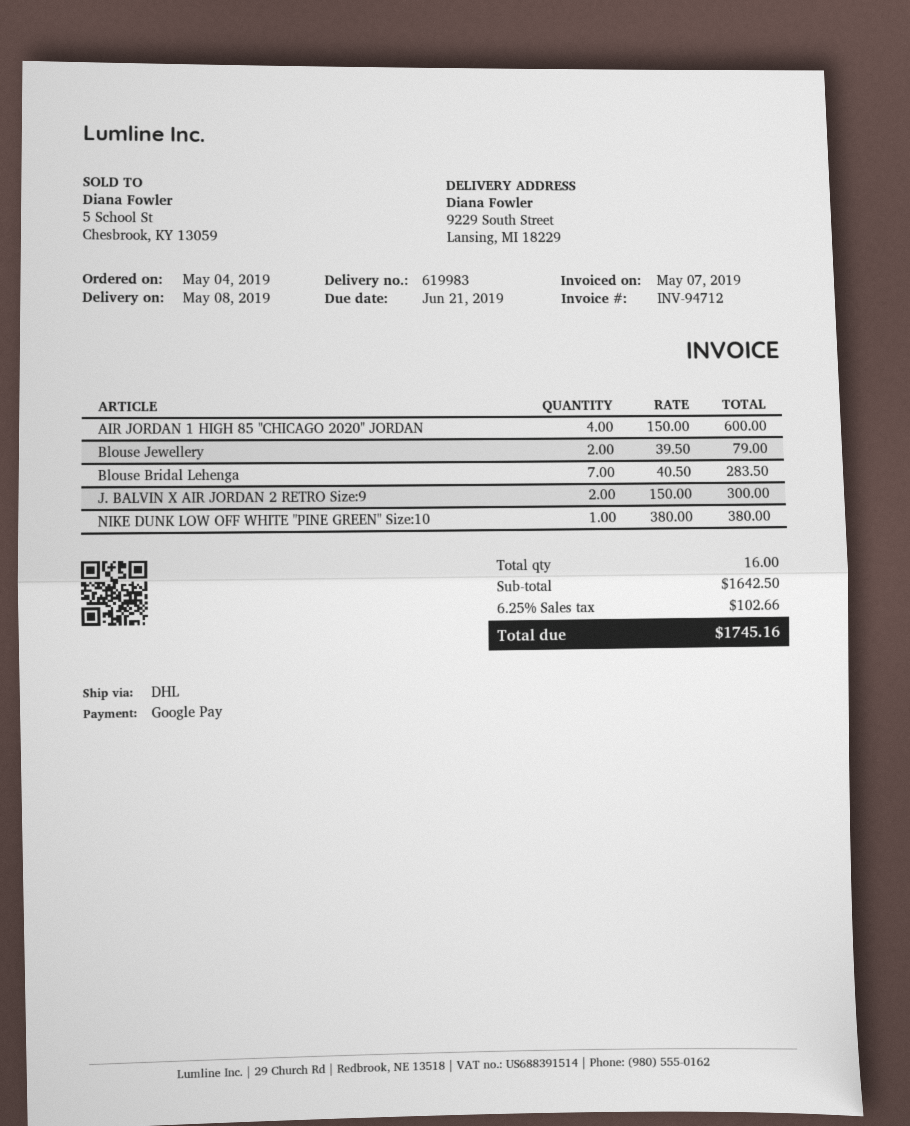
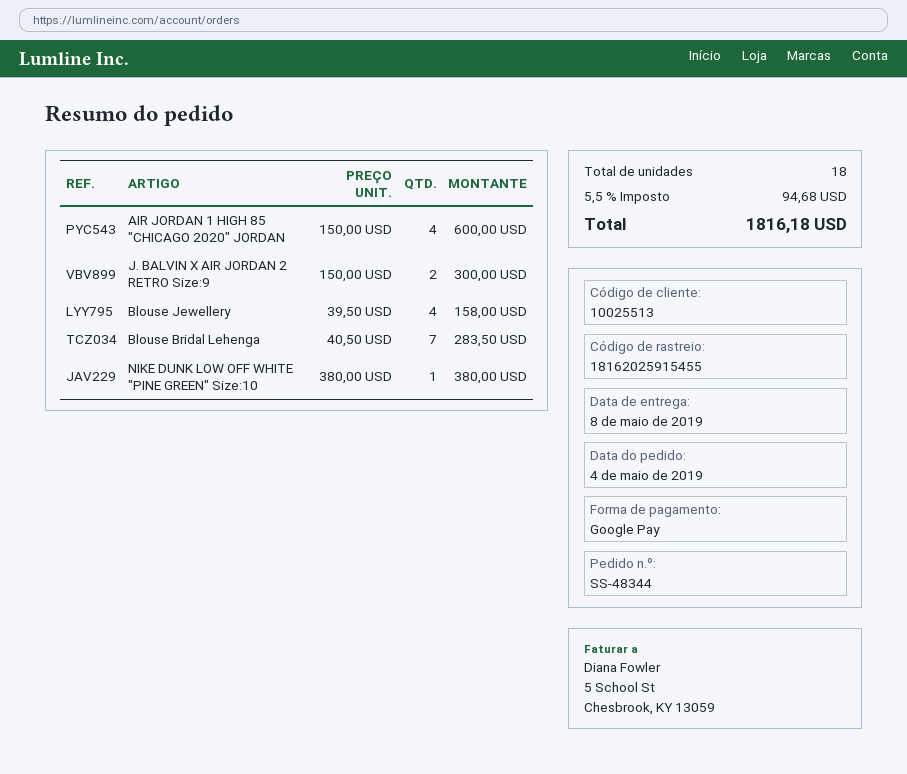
Blouse Jewellery: 2 x 39.50 = 79.00 -> 4 x 39.50 = 158.00
total quantity: 16 -> 18
tax: 6.25% = 102.66 -> 5.5% = 94.68
total: 1745.16 -> 1816.18

